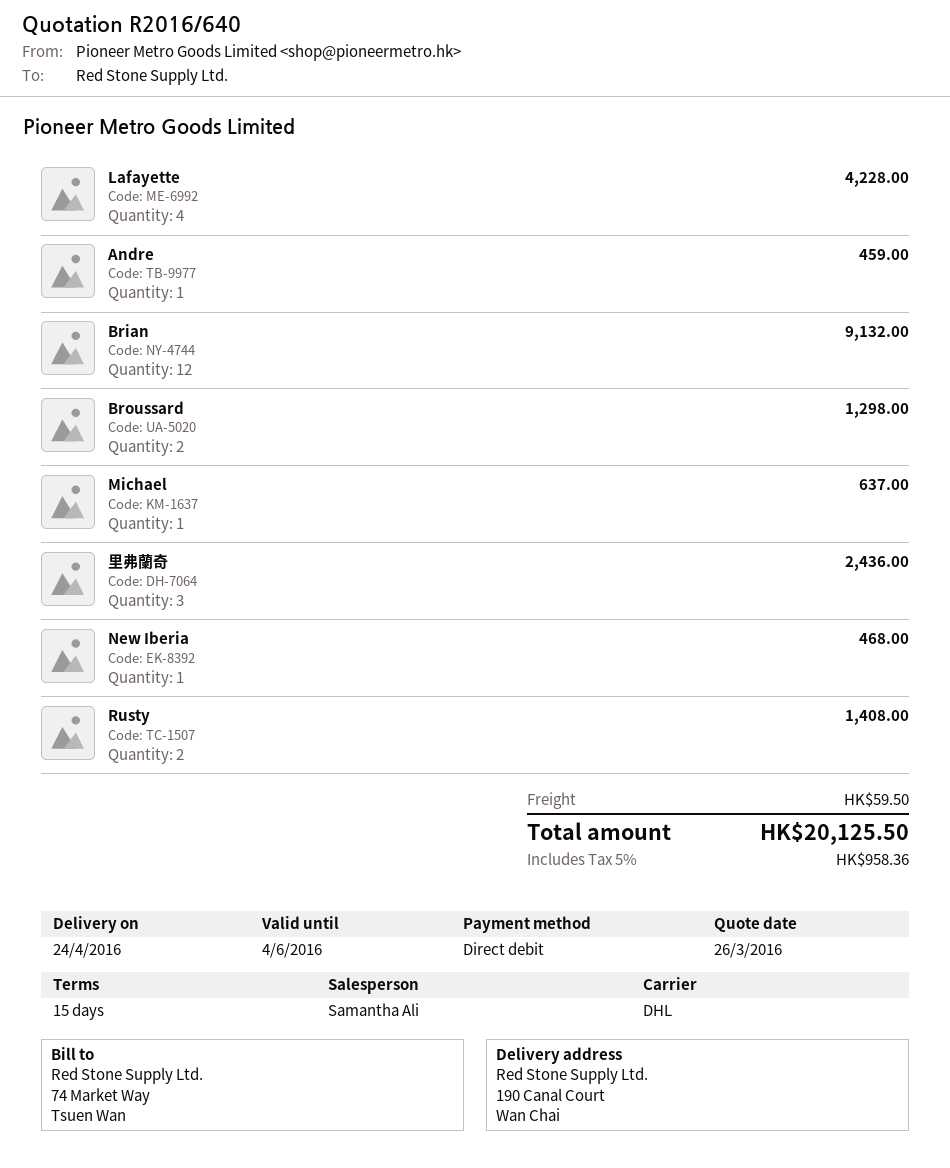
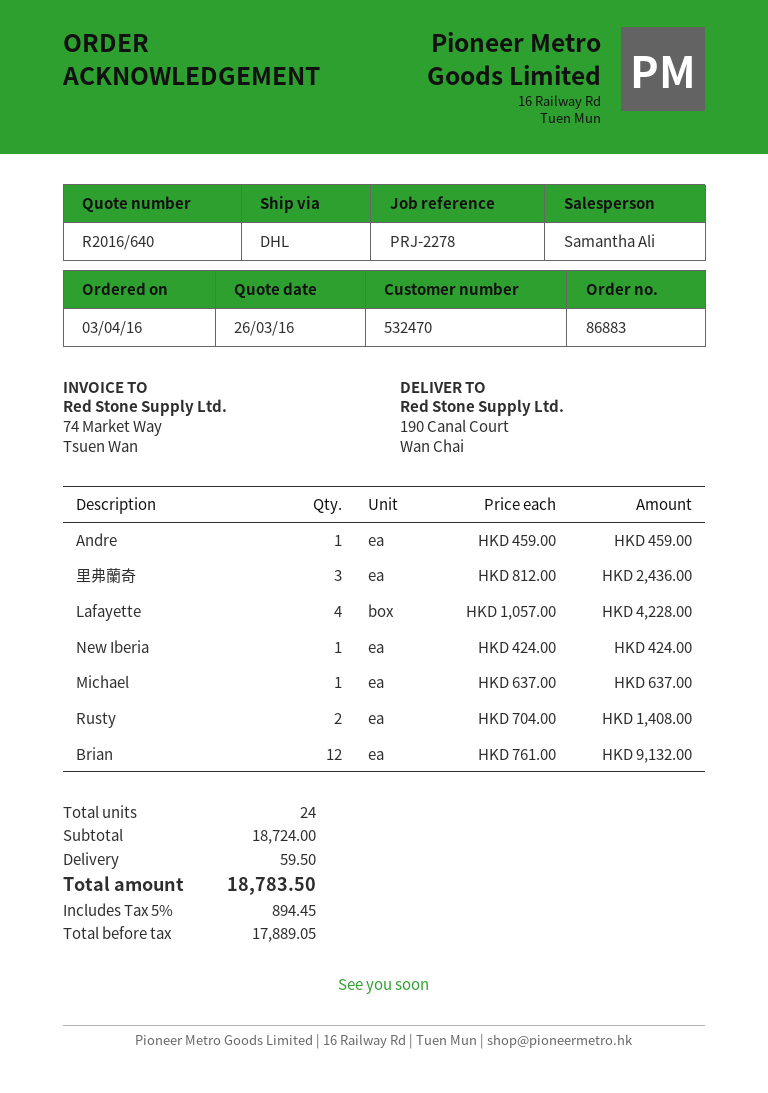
Broussard: 2 for 1298.00 -> none
New Iberia: 1 for 468.00 -> 1 for 424.00
tax: 5% = 958.36 -> 5% = 894.45
total: 20125.50 -> 18783.50

